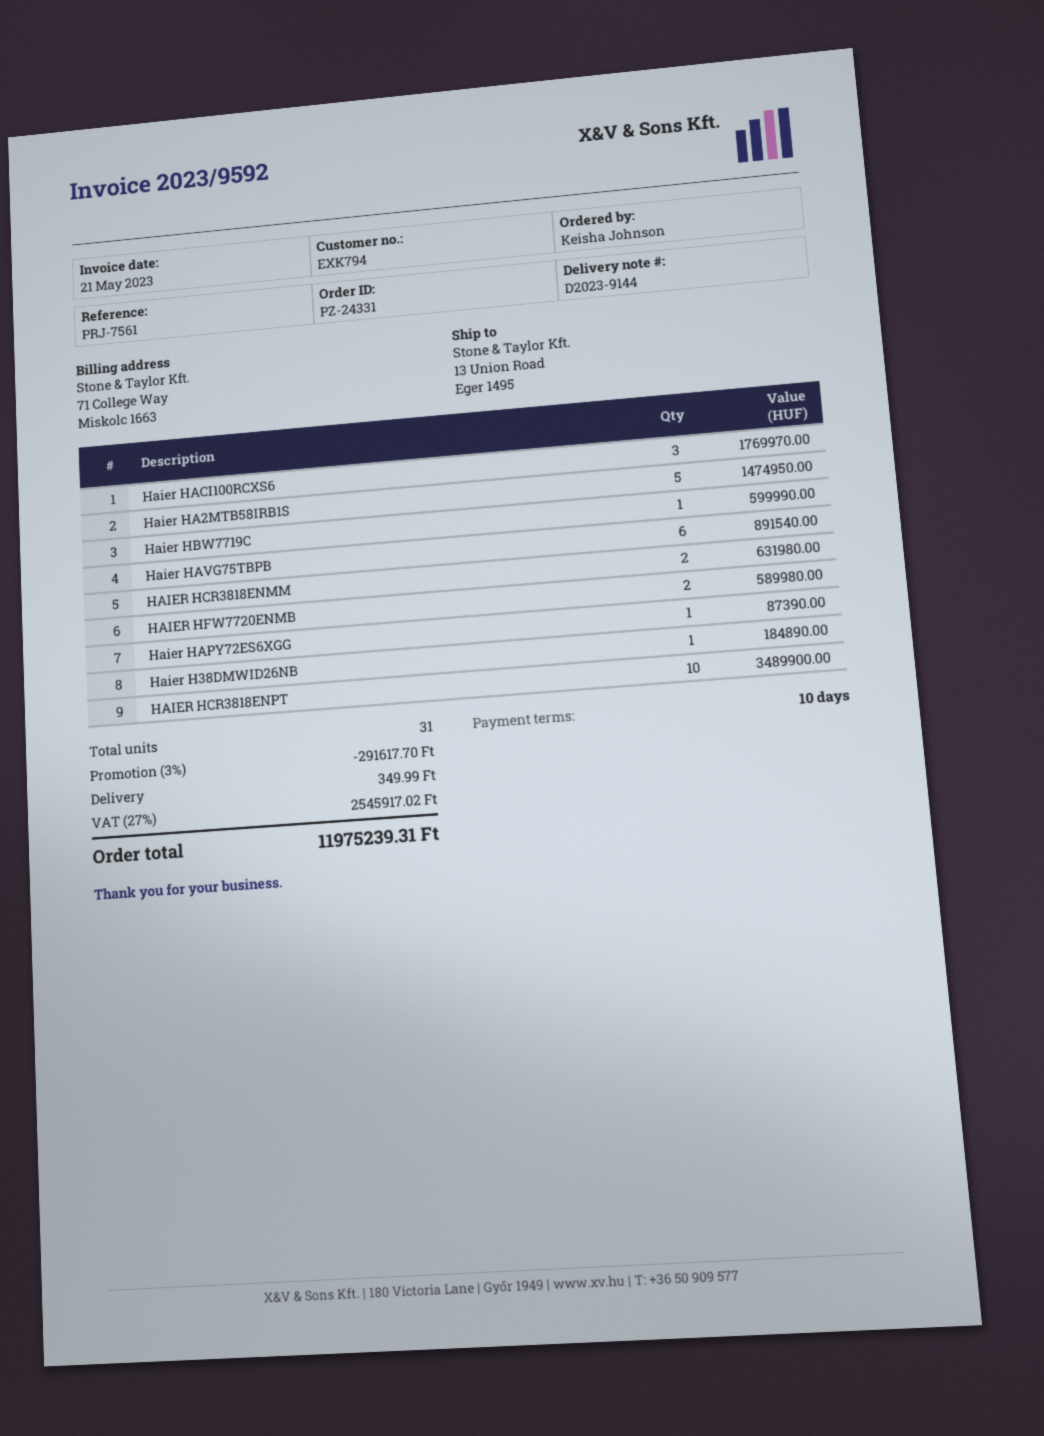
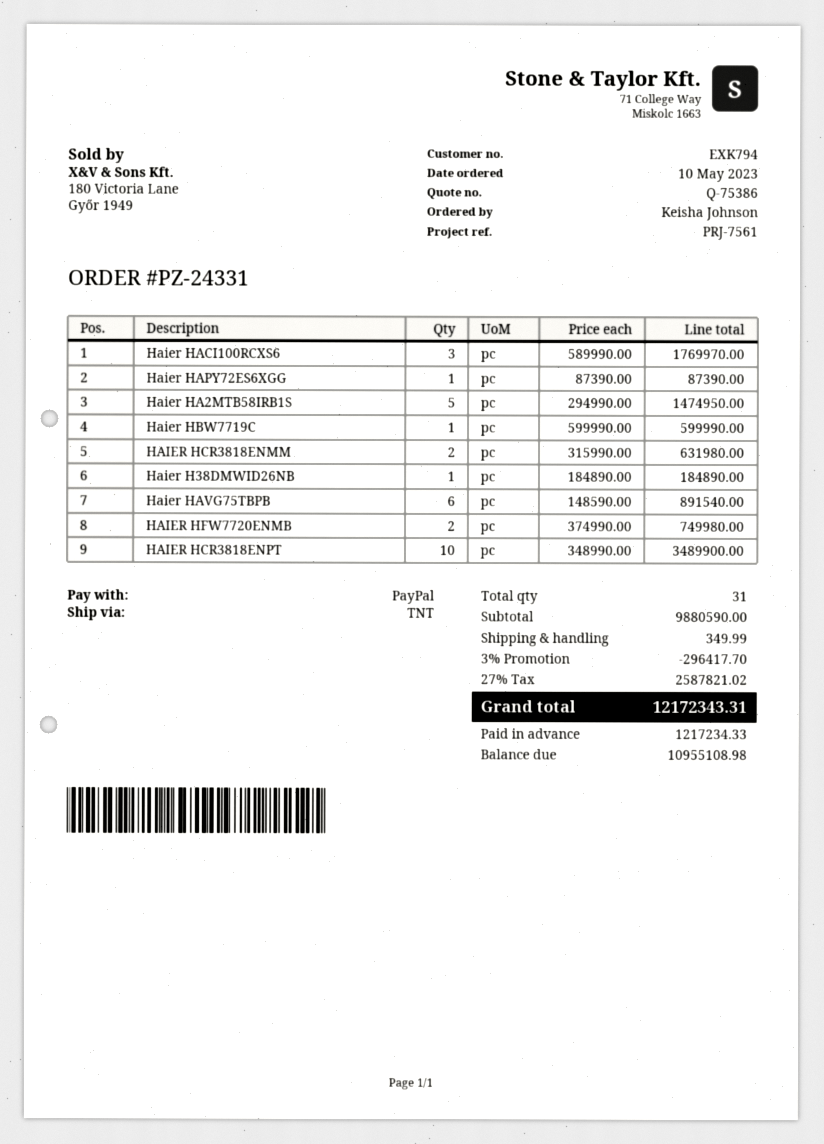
HAIER HFW7720ENMB: 2 for 589980.00 -> 2 for 749980.00
discount: 3% = 291617.70 -> 3% = 296417.70
tax: 27% = 2545917.02 -> 27% = 2587821.02
total: 11975239.31 -> 12172343.31

